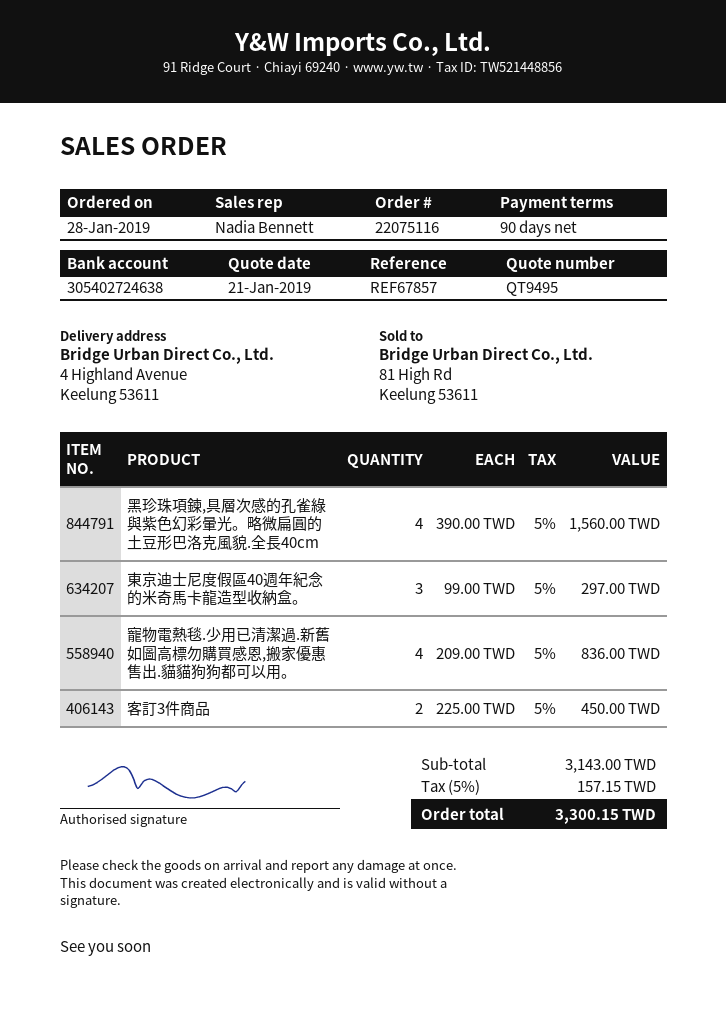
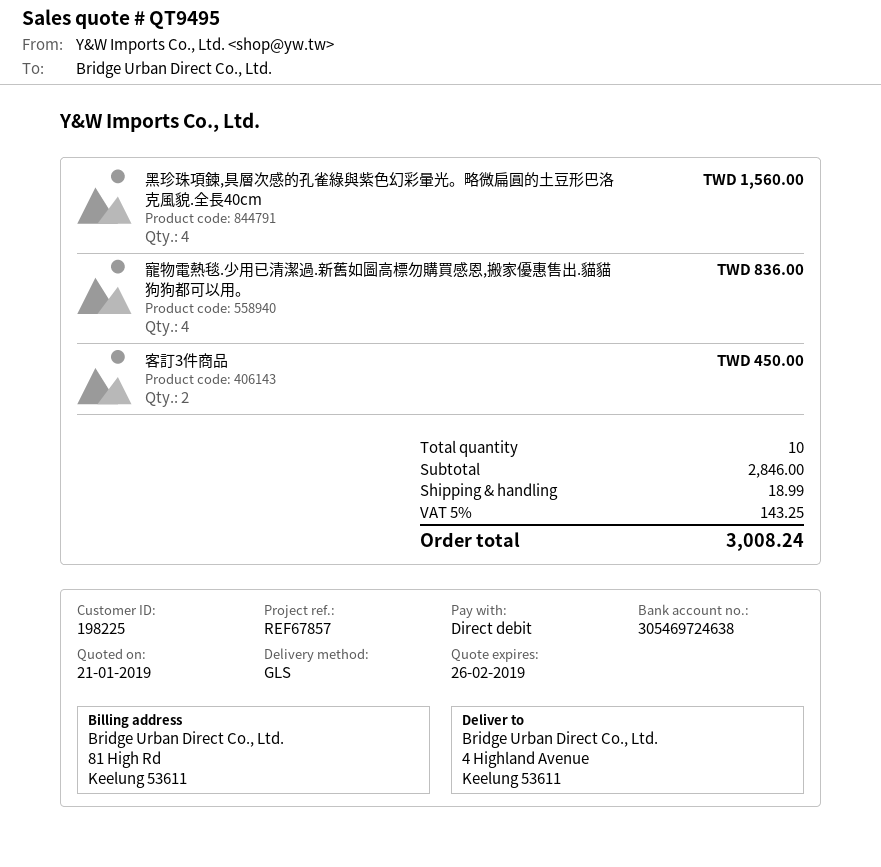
bank account: 305402724638 -> 305469724638
東京迪士尼度假區40週年紀念的米奇馬卡龍造型收納盒。: 3 for 297.00 -> none
subtotal: 3143.00 -> 2846.00
shipping: none -> 18.99
tax: 5% = 157.15 -> 5% = 143.25
total: 3300.15 -> 3008.24

